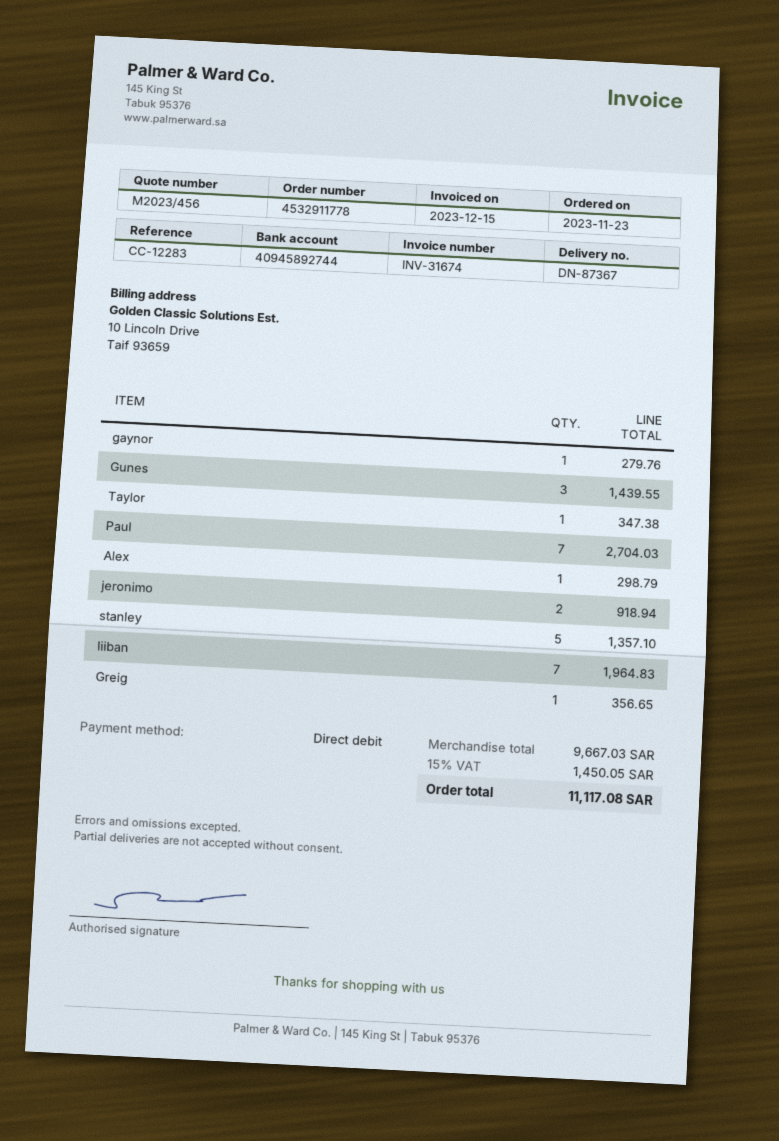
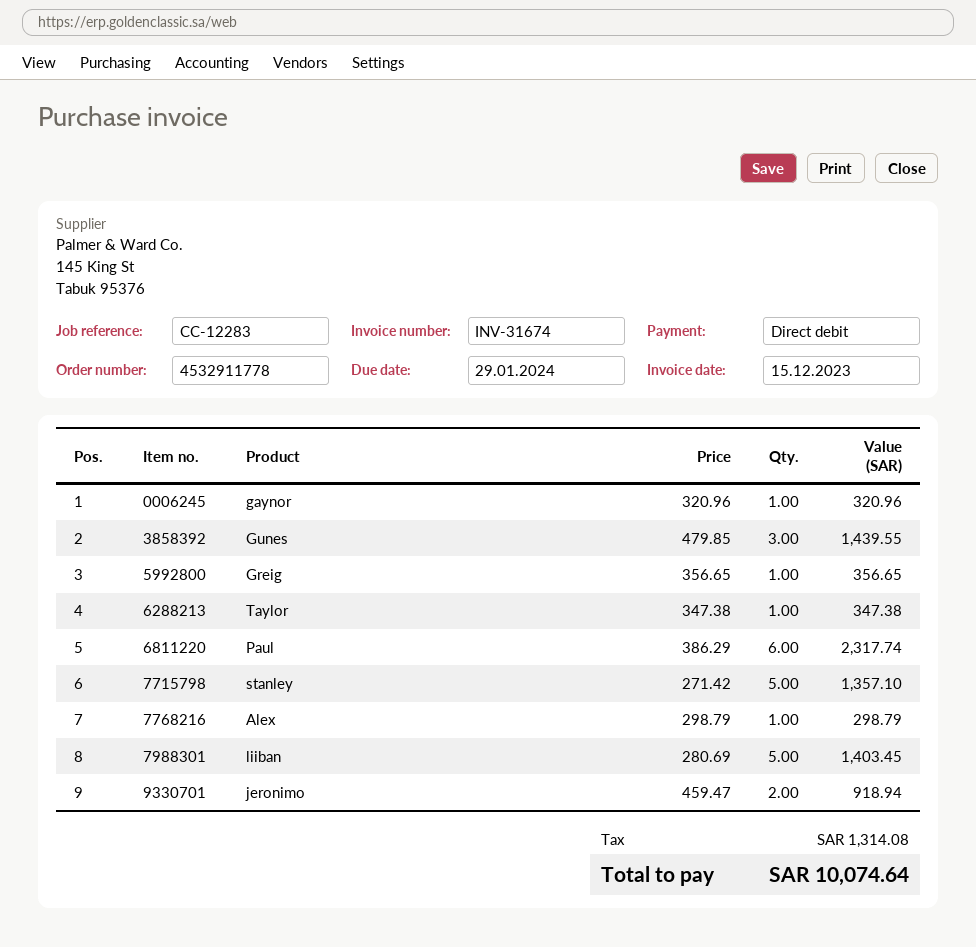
gaynor: 1 for 279.76 -> 1 for 320.96
Paul: 7 for 2704.03 -> 6 for 2317.74
liiban: 7 for 1964.83 -> 5 for 1403.45
tax: 1450.05 -> 1314.08
total: 11117.08 -> 10074.64

